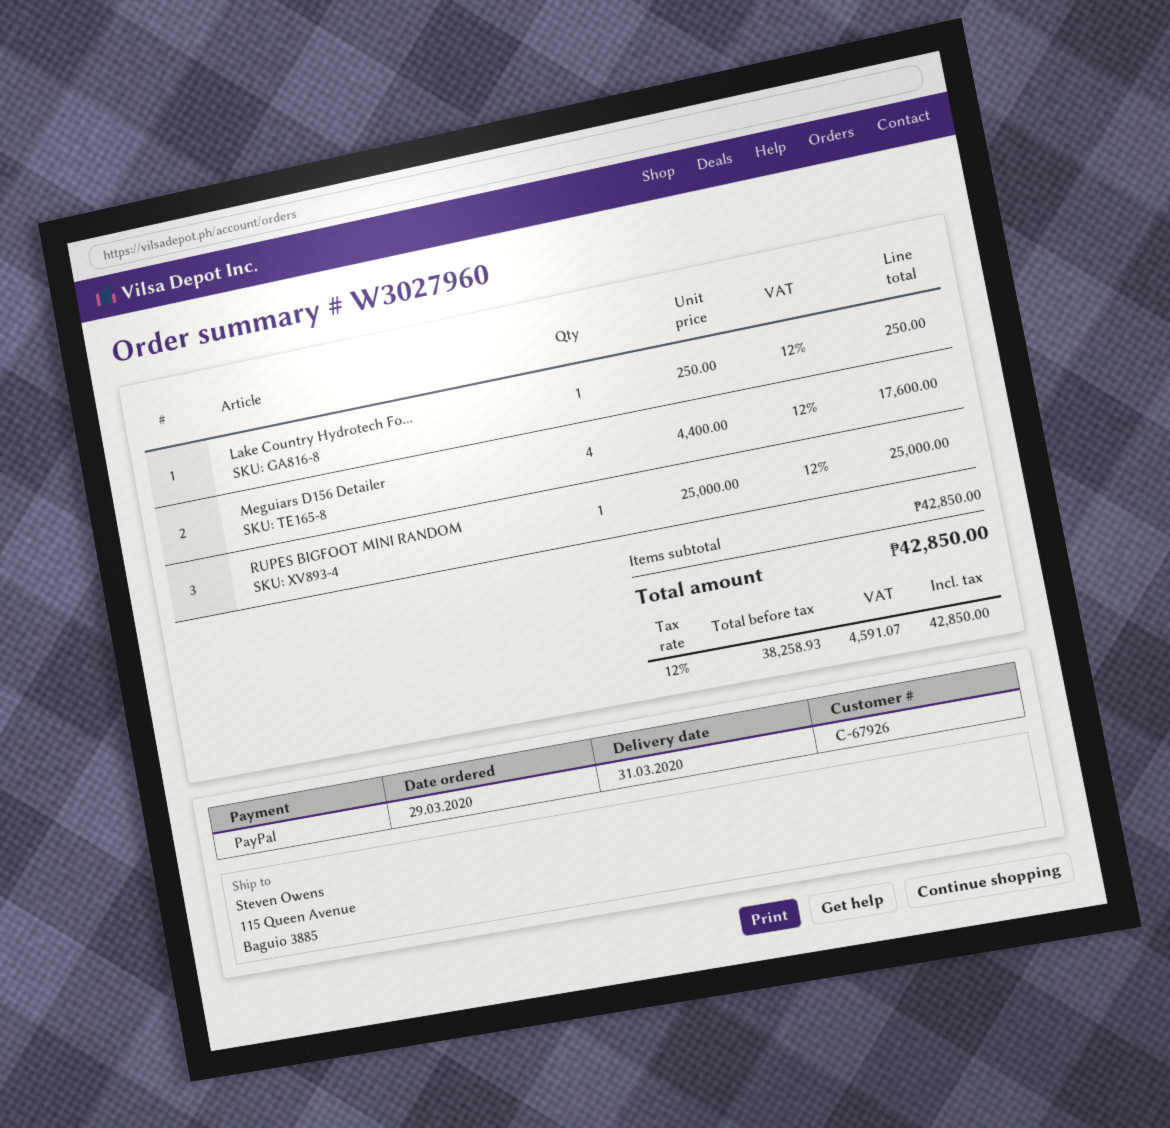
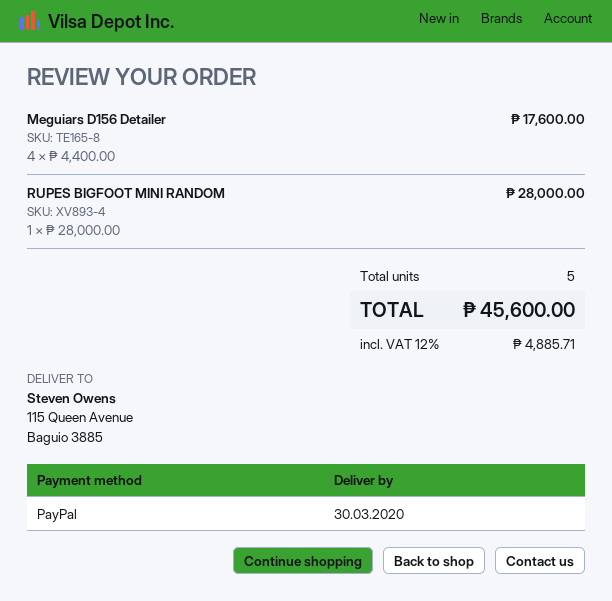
delivery date: 2020-03-31 -> 2020-03-30
Lake Country Hydrotech Fo...: 1 x 250.00 = 250.00 -> none
RUPES BIGFOOT MINI RANDOM: 1 x 25000.00 = 25000.00 -> 1 x 28000.00 = 28000.00
tax: 12% = 4591.07 -> 12% = 4885.71
total: 42850.00 -> 45600.00

